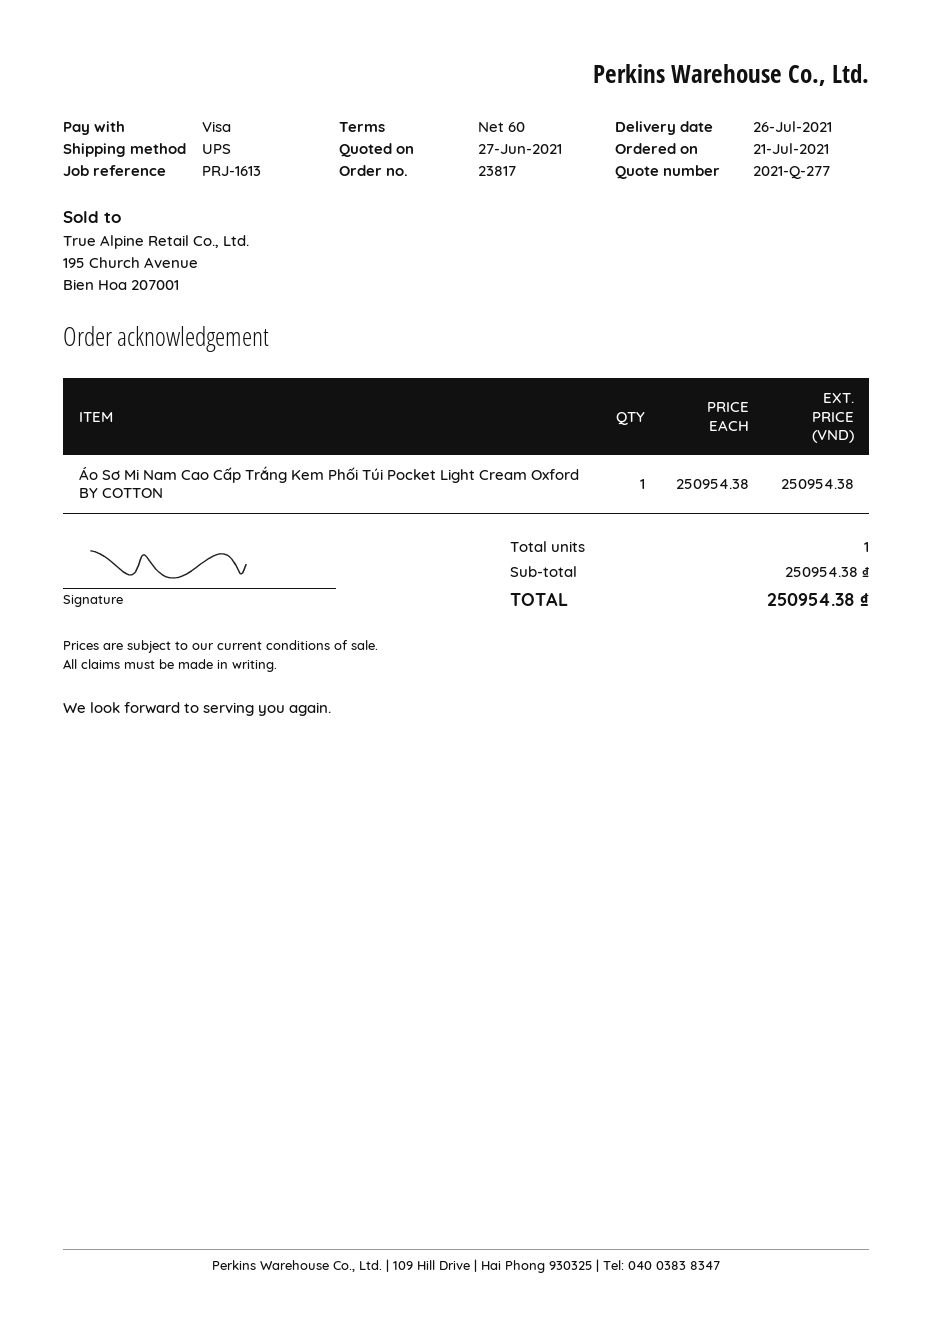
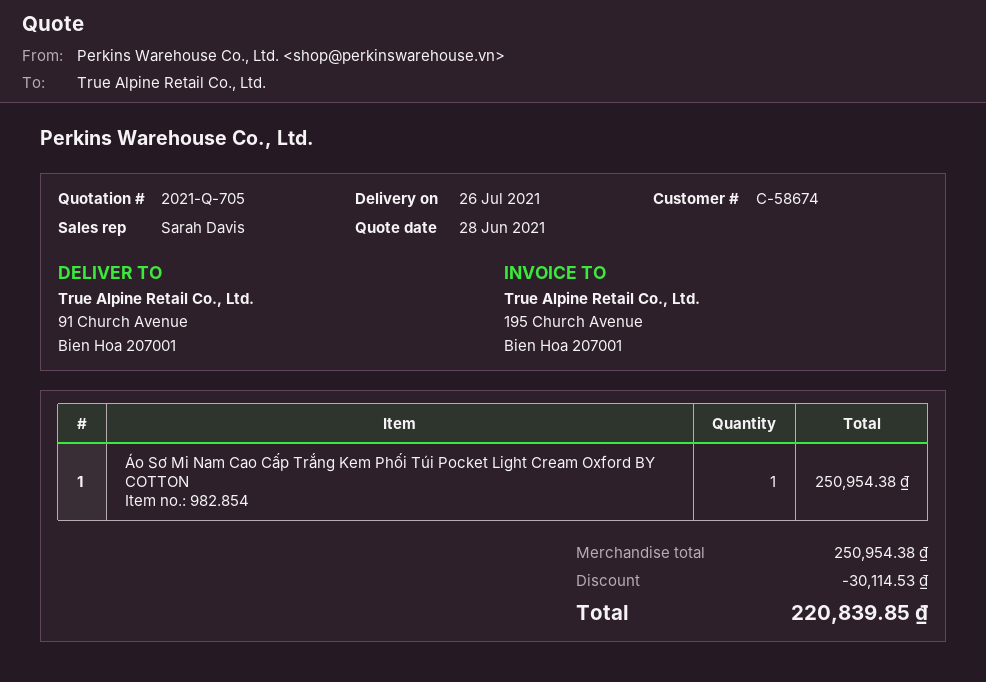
quote number: 2021-Q-277 -> 2021-Q-705
quote date: 2021-06-27 -> 2021-06-28
discount: none -> 30114.53
total: 250954.38 -> 220839.85

